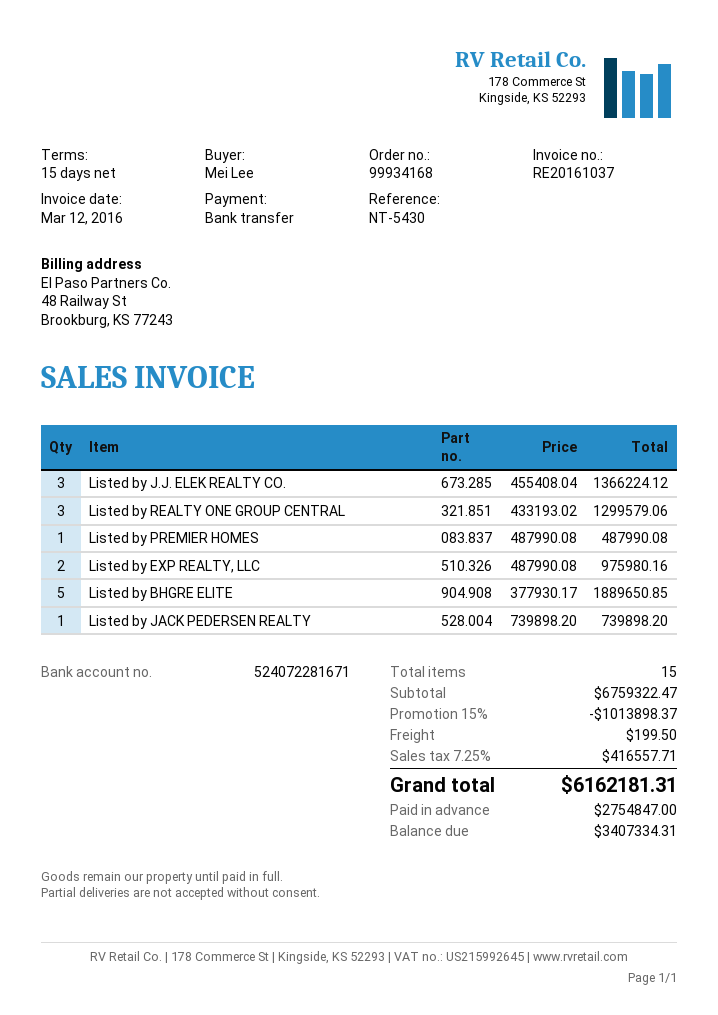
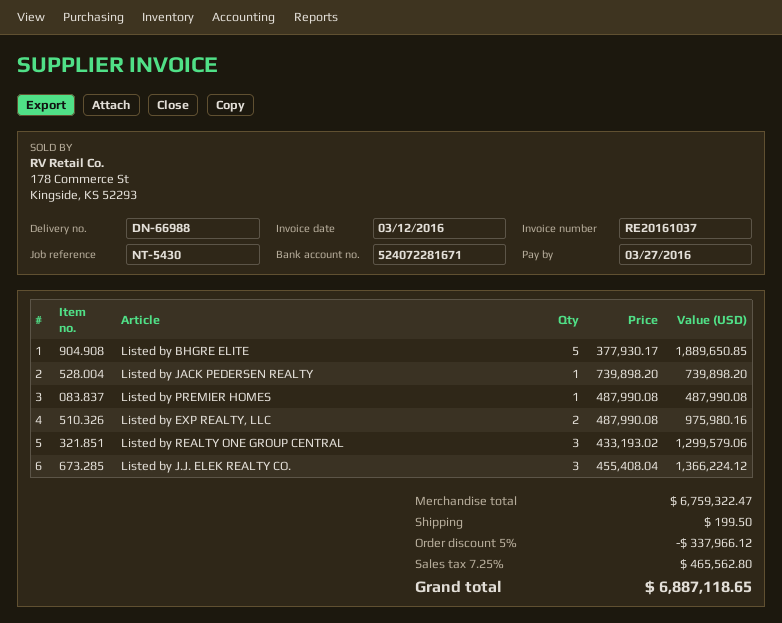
discount: 15% = 1013898.37 -> 5% = 337966.12
tax: 7.25% = 416557.71 -> 7.25% = 465562.80
total: 6162181.31 -> 6887118.65

